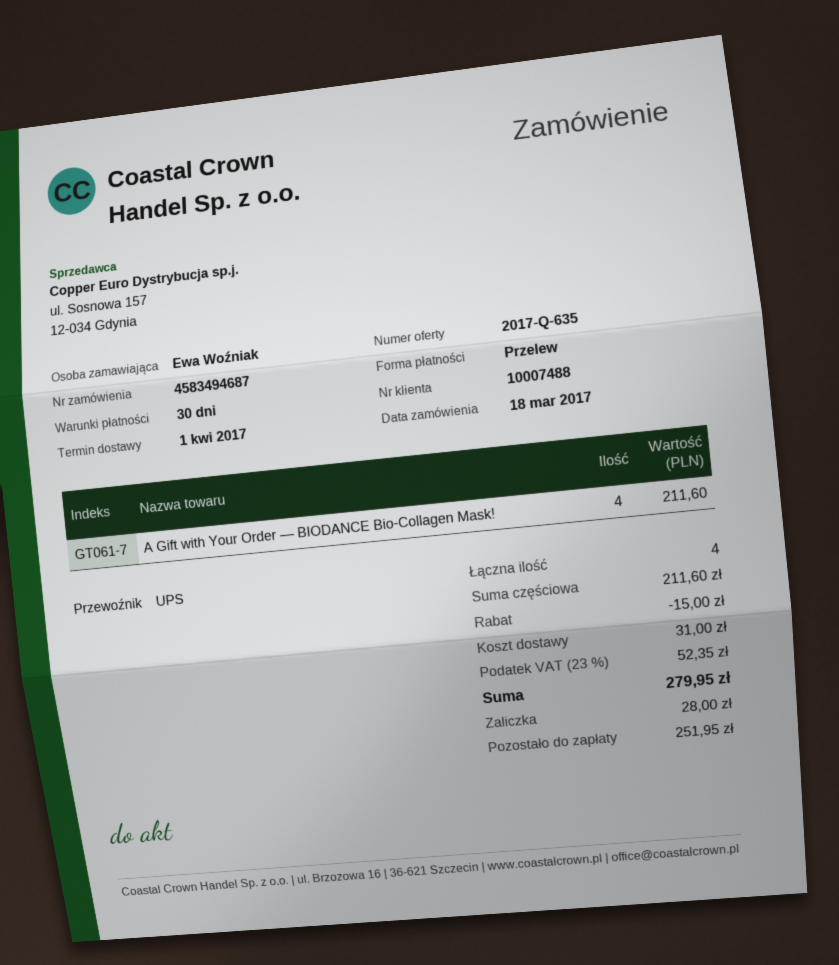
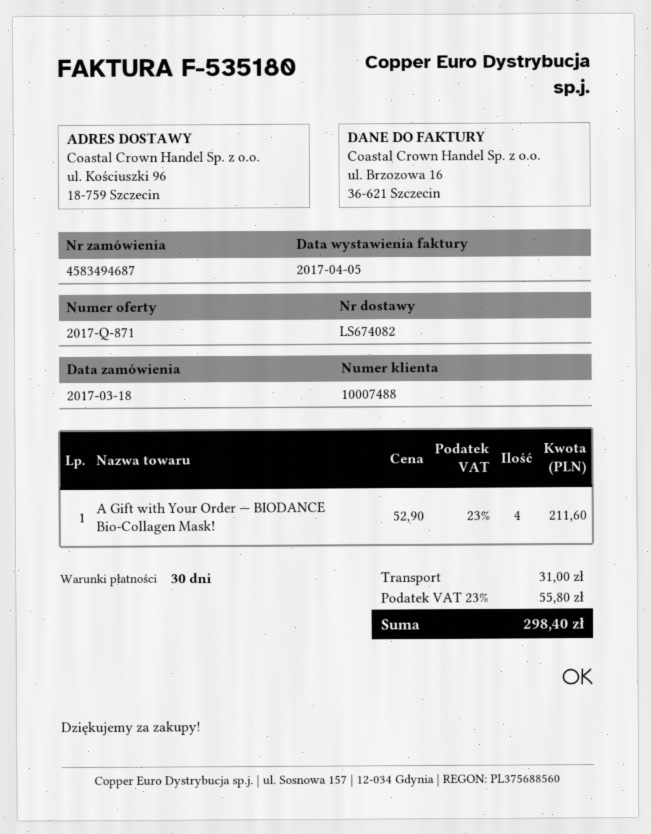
quote number: 2017-Q-635 -> 2017-Q-871
discount: 15.00 -> none
tax: 23% = 52.35 -> 23% = 55.80
total: 279.95 -> 298.40

